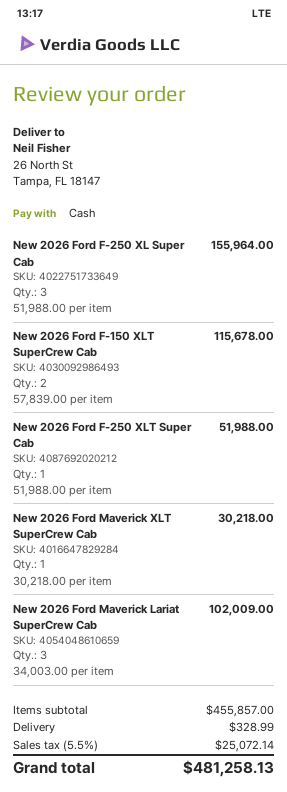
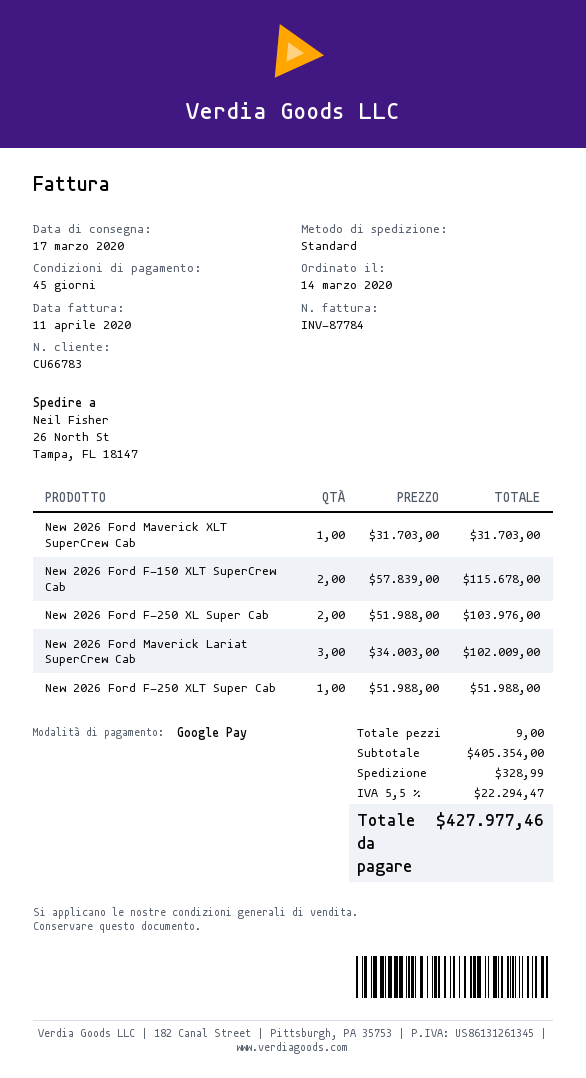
payment method: cash -> Google Pay
New 2026 Ford F-250 XL Super Cab: 3 x 51988.00 = 155964.00 -> 2 x 51988.00 = 103976.00
New 2026 Ford Maverick XLT SuperCrew Cab: 1 x 30218.00 = 30218.00 -> 1 x 31703.00 = 31703.00
subtotal: 455857.00 -> 405354.00
tax: 5.5% = 25072.14 -> 5.5% = 22294.47
total: 481258.13 -> 427977.46

